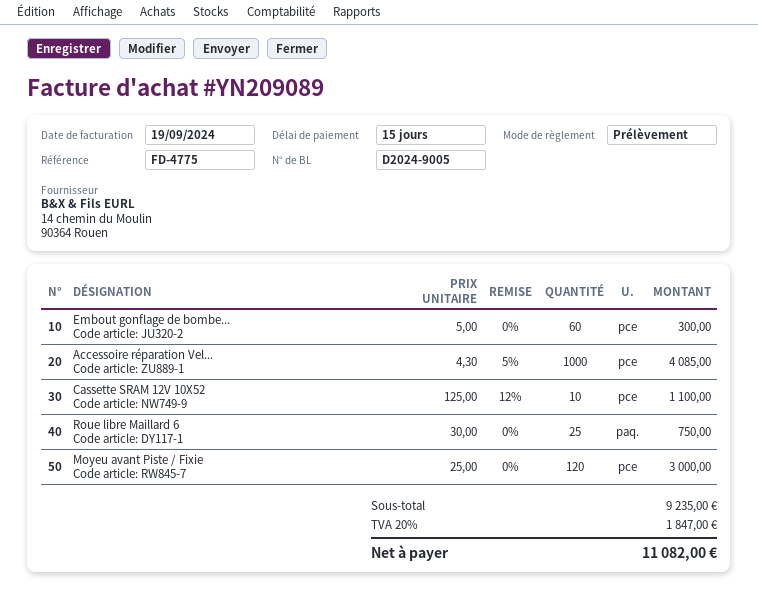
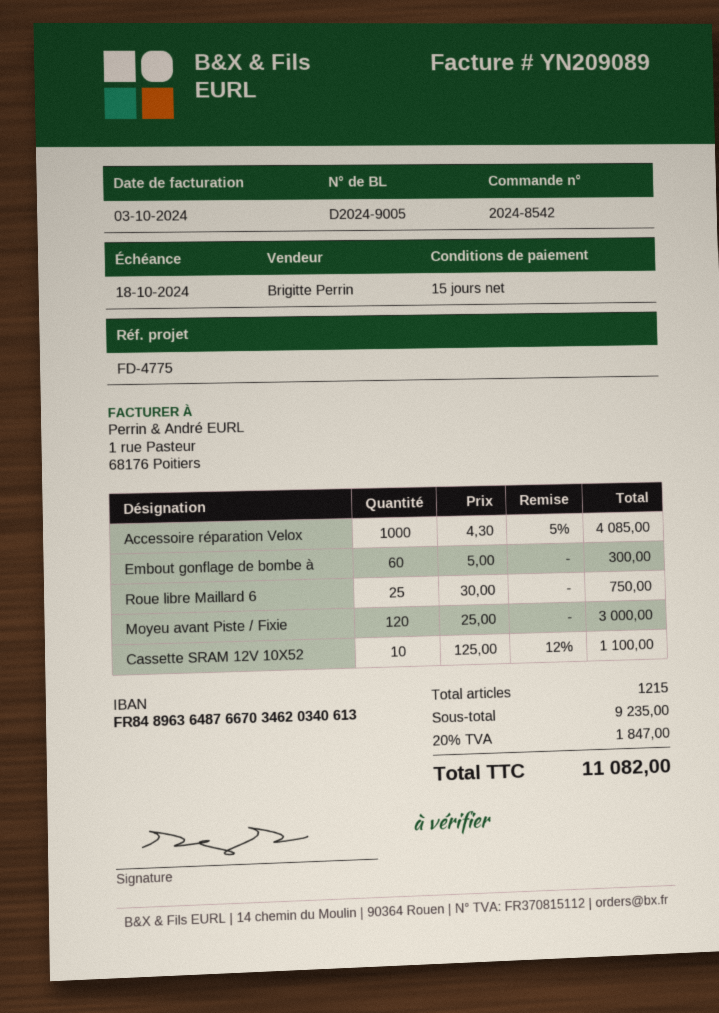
invoice date: 2024-09-19 -> 2024-10-03

